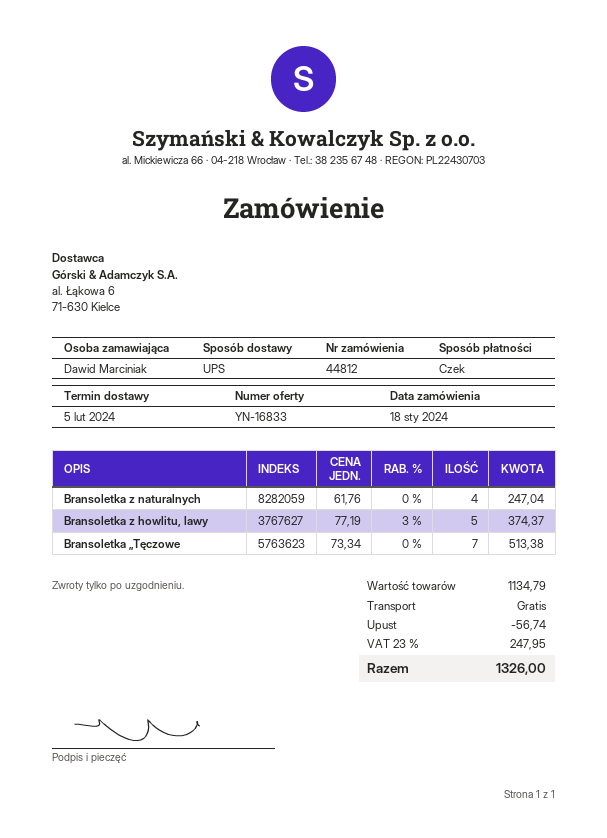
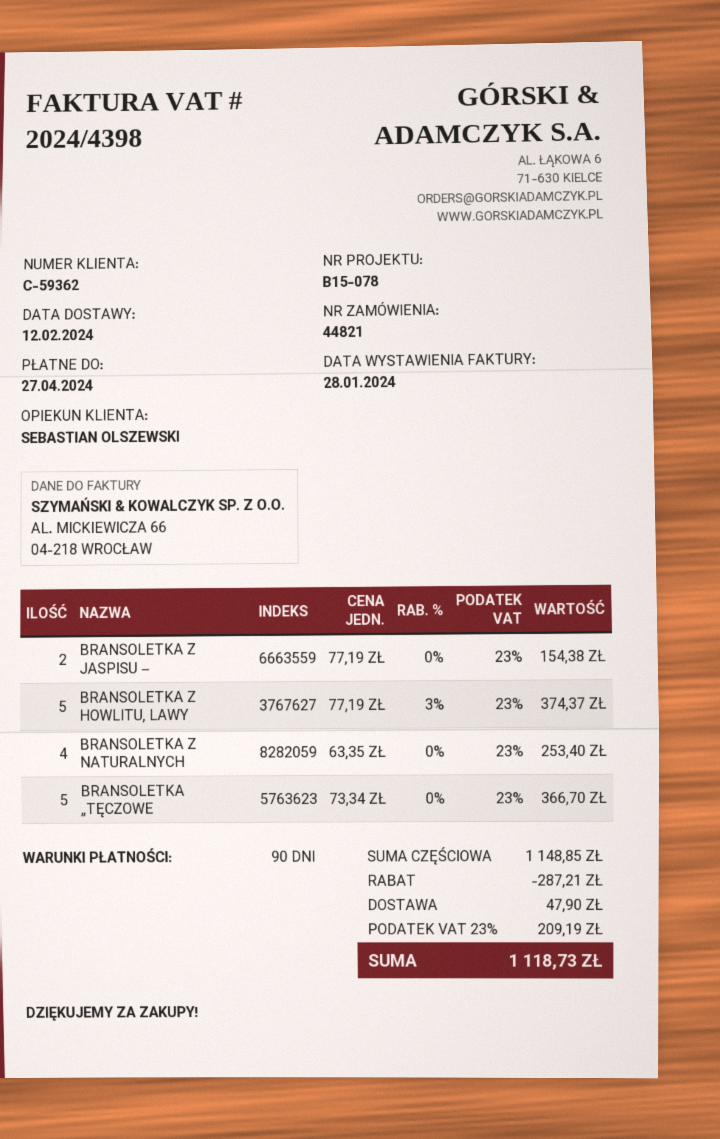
order number: 44812 -> 44821
delivery date: 2024-02-05 -> 2024-02-12
Bransoletka z naturalnych: 4 x 61.76 = 247.04 -> 4 x 63.35 = 253.40
Bransoletka „Tęczowe: 7 x 73.34 = 513.38 -> 5 x 73.34 = 366.70
BRANSOLETKA Z JASPISU –: none -> 2 x 77.19 = 154.38
subtotal: 1134.79 -> 1148.85
discount: 56.74 -> 287.21
shipping: 0.00 -> 47.90
tax: 23% = 247.95 -> 23% = 209.19
total: 1326.00 -> 1118.73

